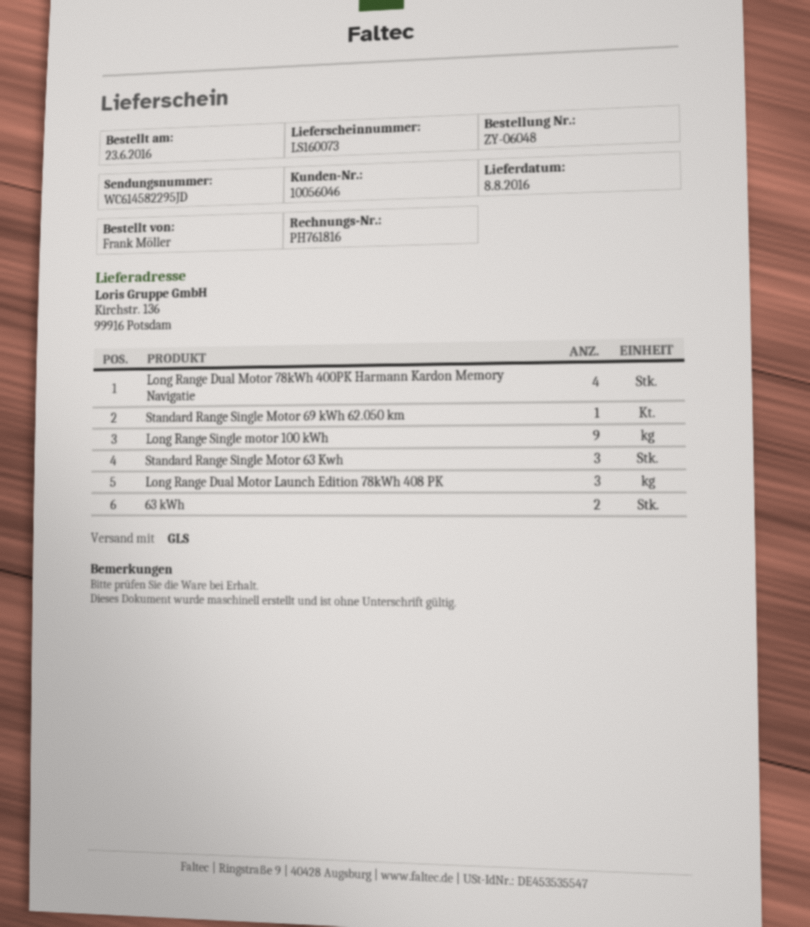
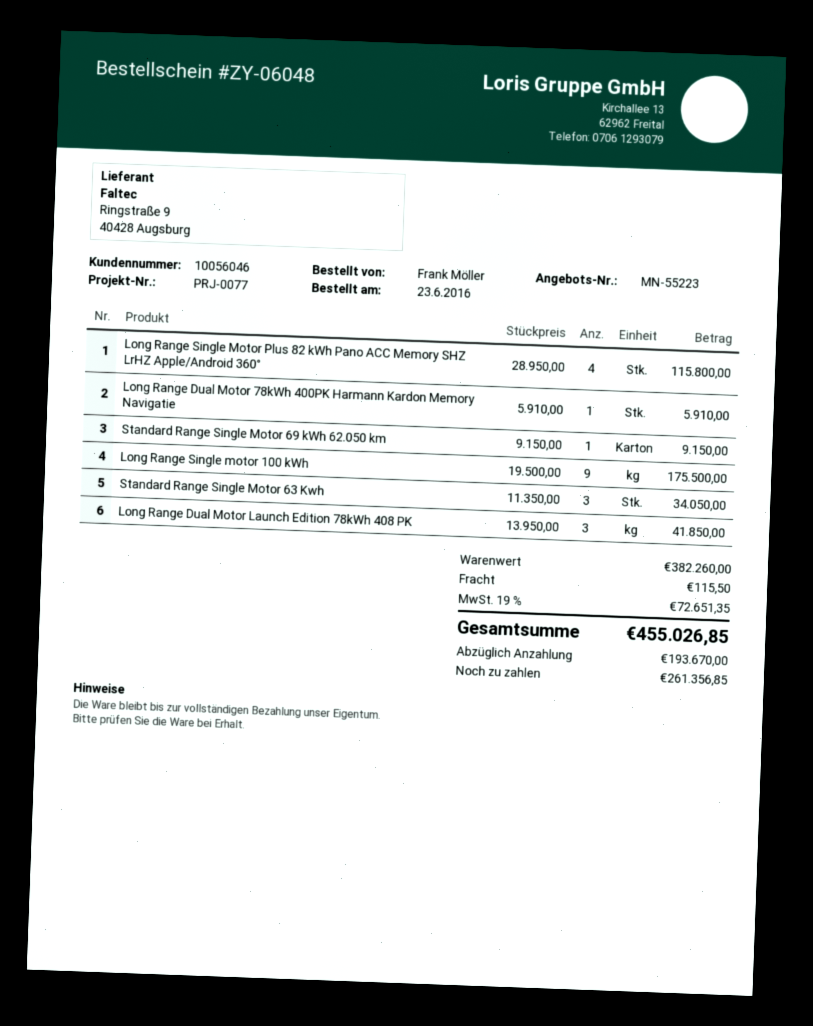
Long Range Dual Motor 78kWh 400PK Harmann Kardon Memory Navigatie: 4 -> 1
63 kWh: 2 -> none
Long Range Single Motor Plus 82 kWh Pano ACC Memory SHZ LrHZ Apple/Android 360°: none -> 4

